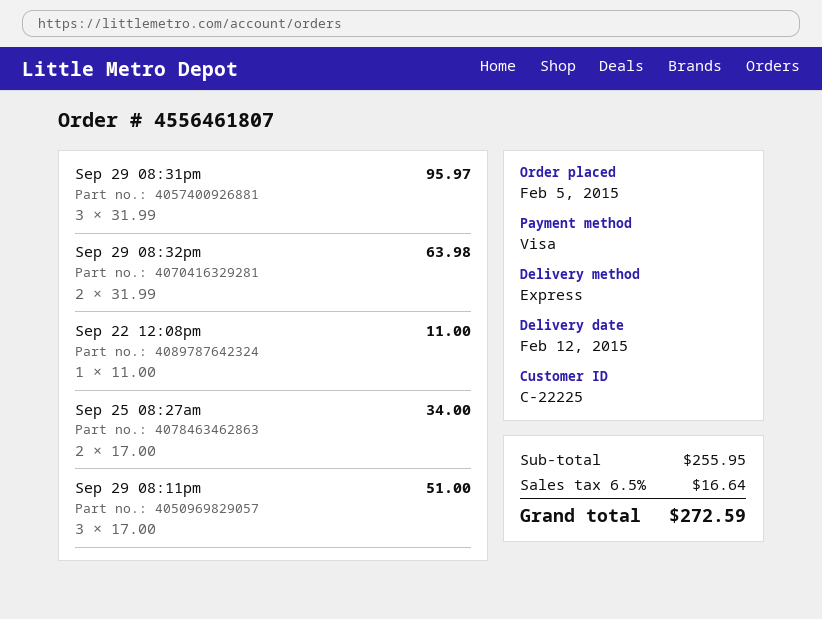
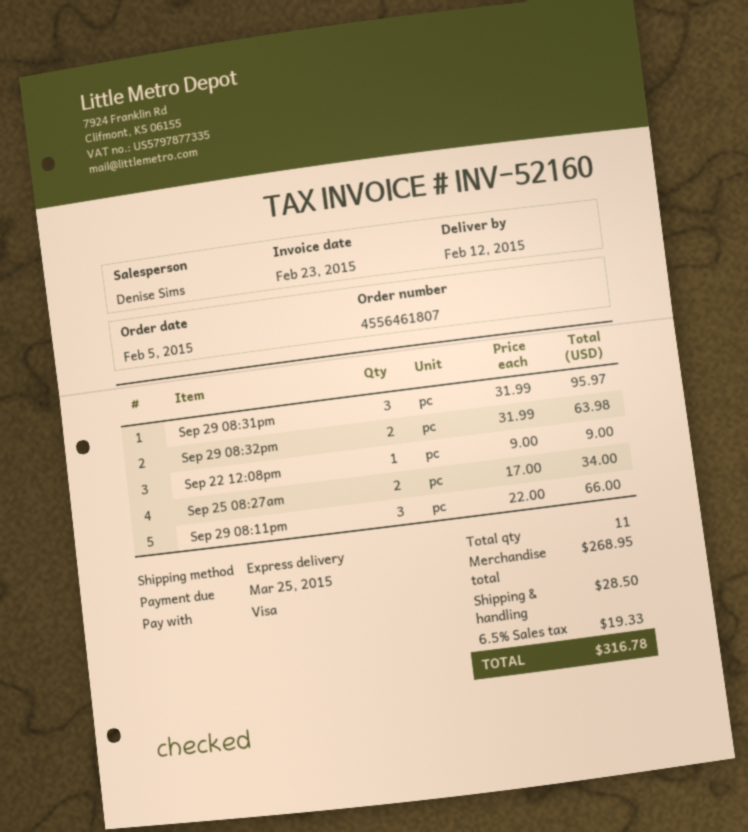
Sep 22 12:08pm: 1 x 11.00 = 11.00 -> 1 x 9.00 = 9.00
Sep 29 08:11pm: 3 x 17.00 = 51.00 -> 3 x 22.00 = 66.00
subtotal: 255.95 -> 268.95
shipping: none -> 28.50
tax: 6.5% = 16.64 -> 6.5% = 19.33
total: 272.59 -> 316.78

